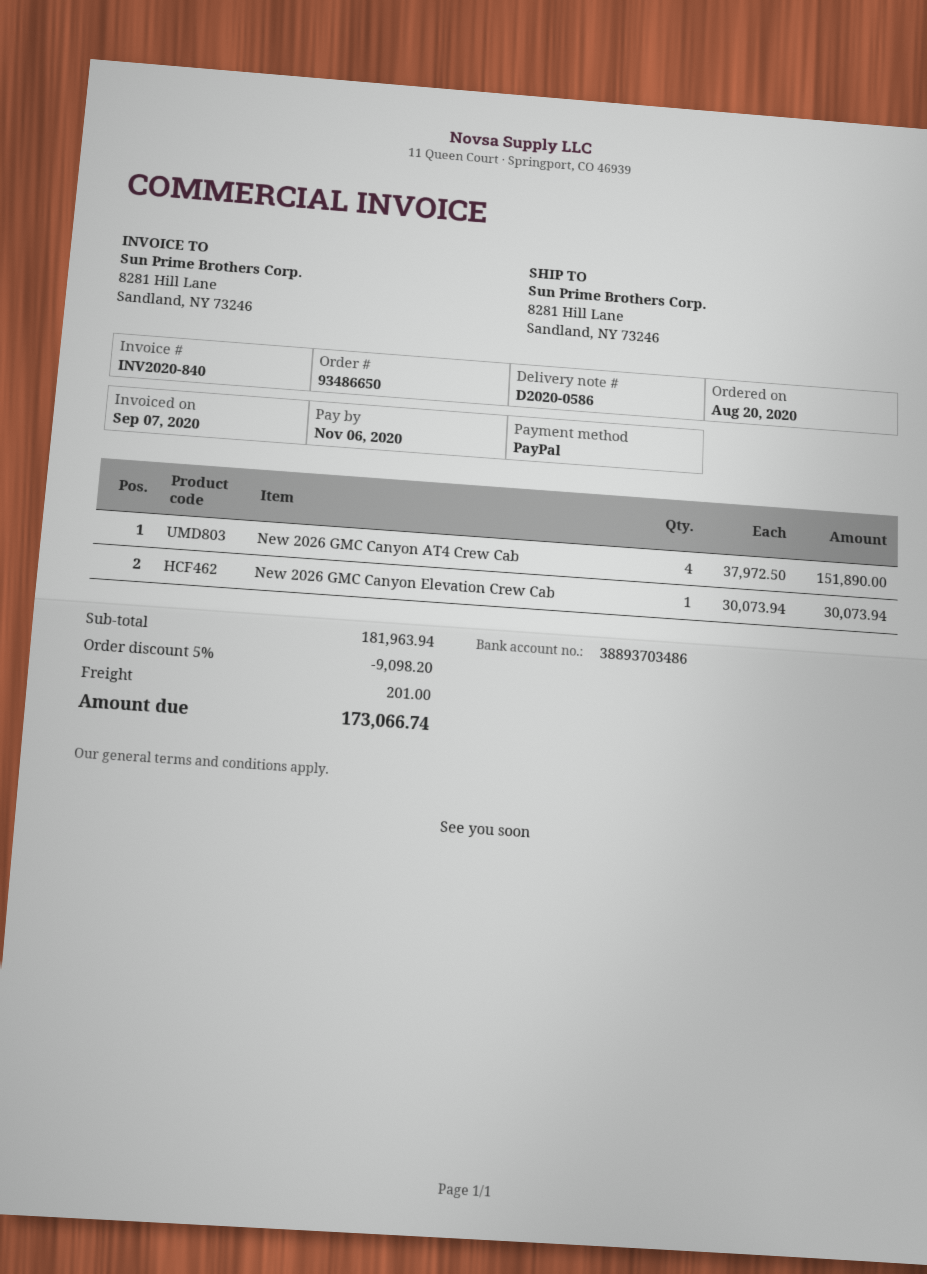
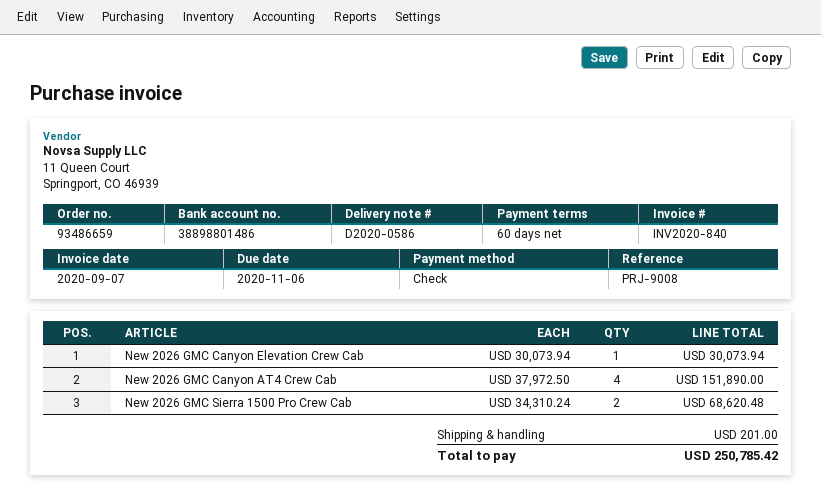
order number: 93486650 -> 93486659
payment method: PayPal -> cheque
bank account: 38893703486 -> 38898801486
New 2026 GMC Sierra 1500 Pro Crew Cab: none -> 2 x 34310.24 = 68620.48
discount: 5% = 9098.20 -> none
total: 173066.74 -> 250785.42

